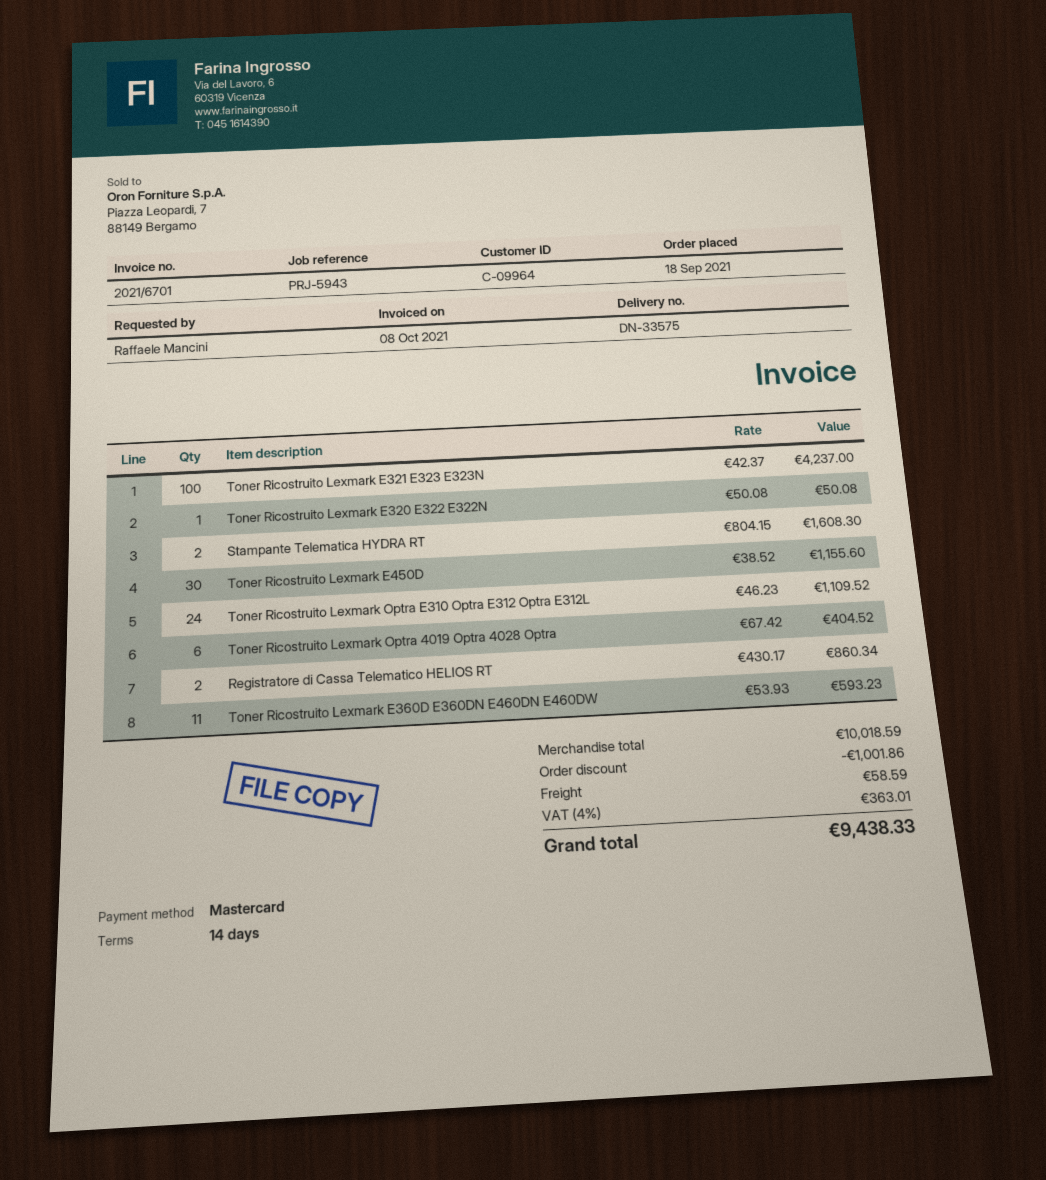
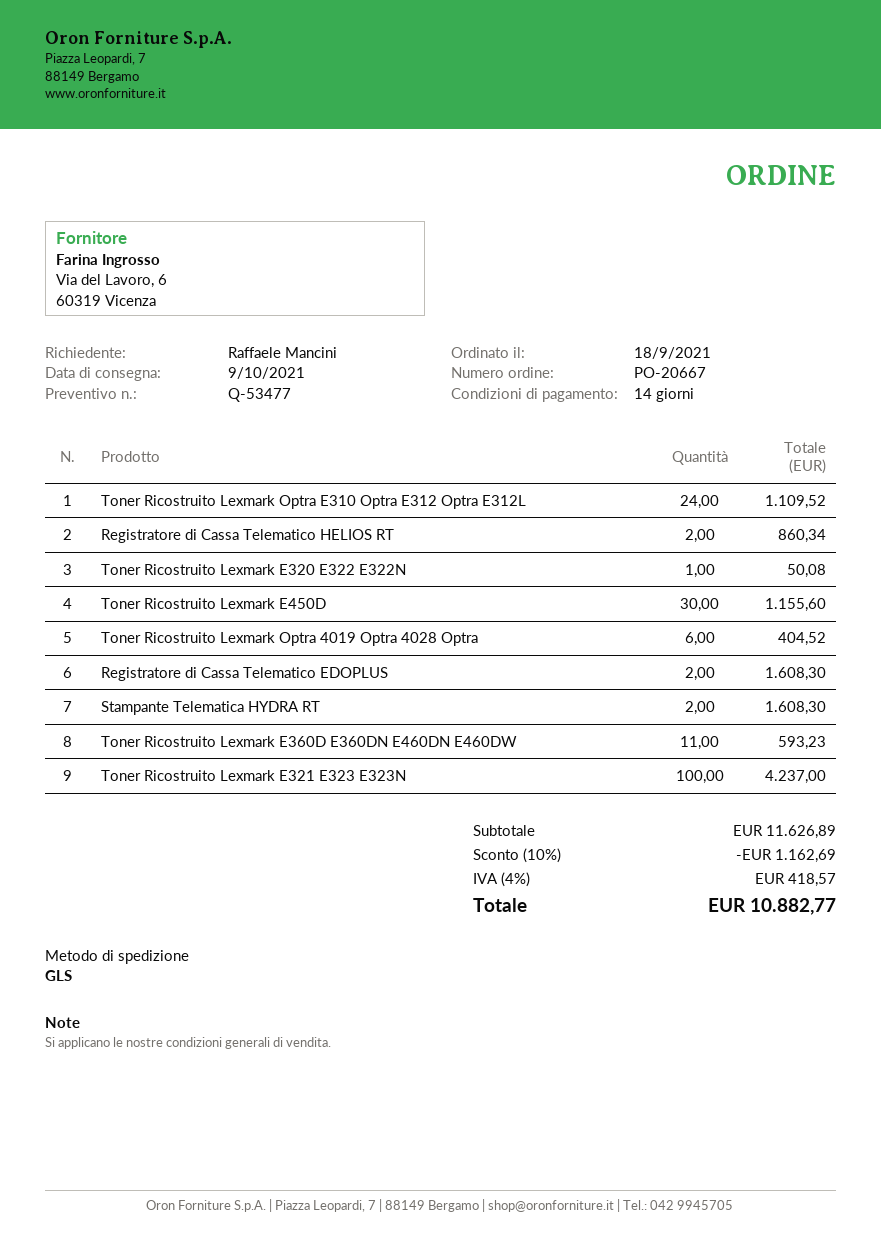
Registratore di Cassa Telematico EDOPLUS: none -> 2 for 1608.30
subtotal: 10018.59 -> 11626.89
discount: 1001.86 -> 1162.69
shipping: 58.59 -> none
tax: 4% = 363.01 -> 4% = 418.57
total: 9438.33 -> 10882.77

